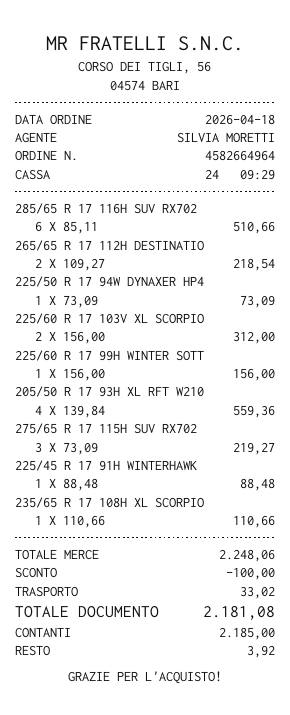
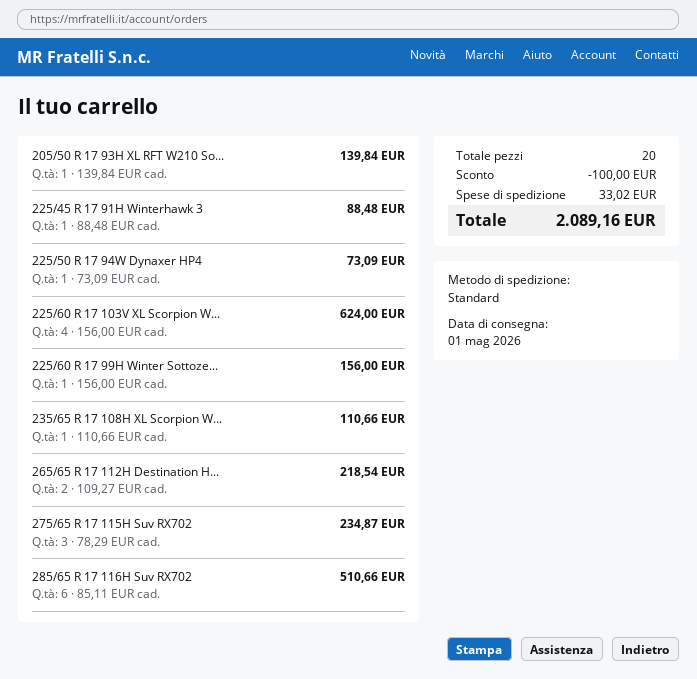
225/60 R 17 103V XL SCORPIO: 2 x 156.00 = 312.00 -> 4 x 156.00 = 624.00
205/50 R 17 93H XL RFT W210: 4 x 139.84 = 559.36 -> 1 x 139.84 = 139.84
275/65 R 17 115H SUV RX702: 3 x 73.09 = 219.27 -> 3 x 78.29 = 234.87
total: 2181.08 -> 2089.16

